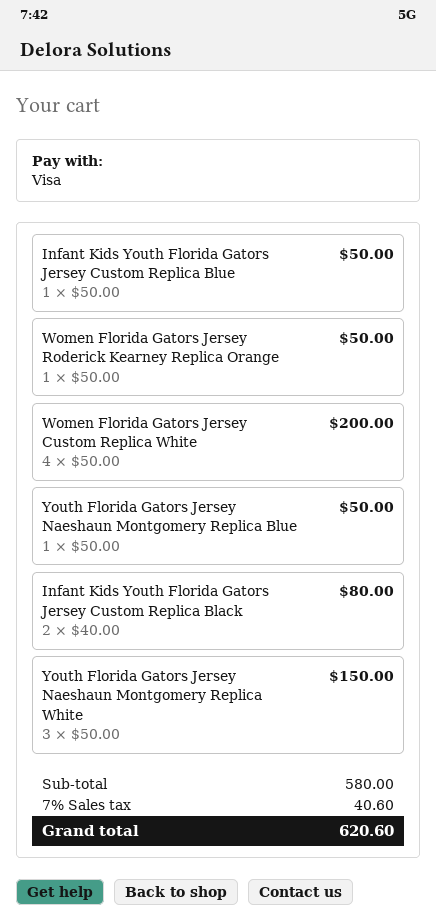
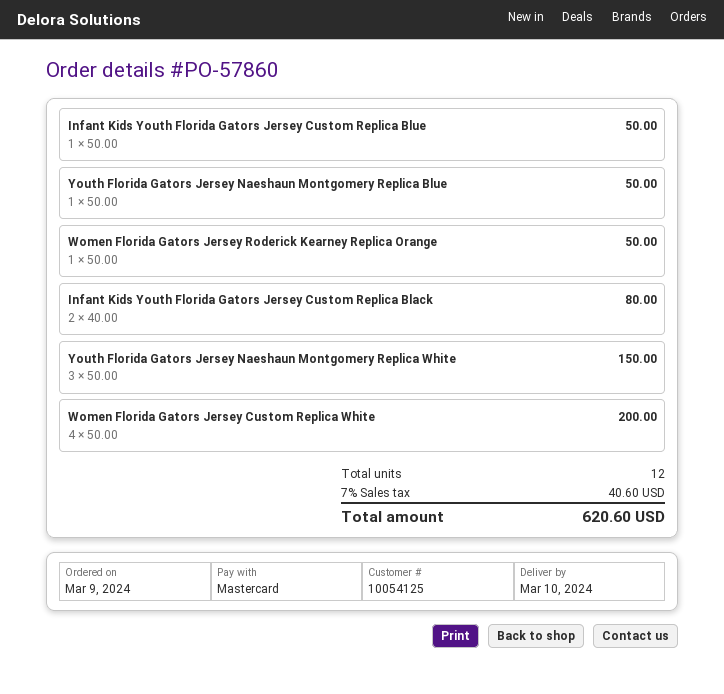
payment method: Visa -> Mastercard

